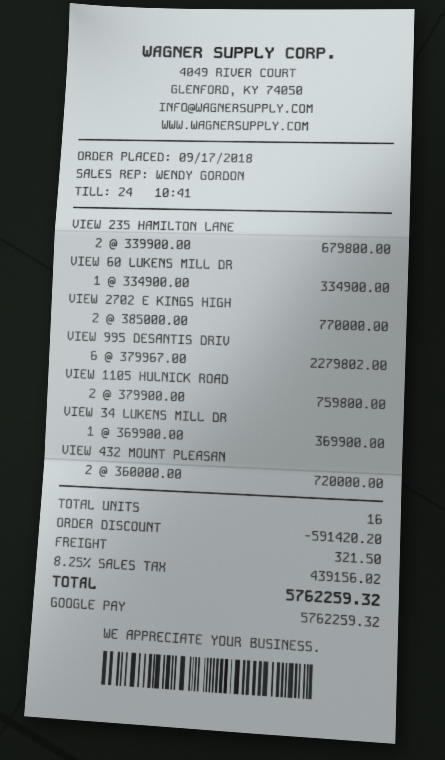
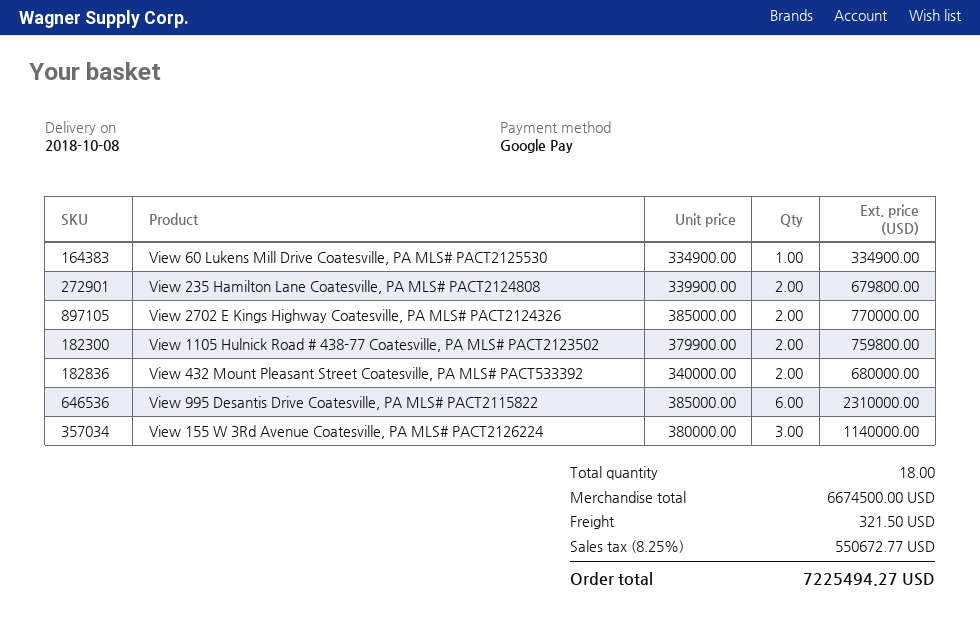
VIEW 995 DESANTIS DRIV: 6 x 379967.00 = 2279802.00 -> 6 x 385000.00 = 2310000.00
VIEW 34 LUKENS MILL DR: 1 x 369900.00 = 369900.00 -> none
VIEW 432 MOUNT PLEASAN: 2 x 360000.00 = 720000.00 -> 2 x 340000.00 = 680000.00
View 155 W 3Rd Avenue Coatesville, PA MLS# PACT2126224: none -> 3 x 380000.00 = 1140000.00
total quantity: 16 -> 18
discount: 591420.20 -> none
tax: 8.25% = 439156.02 -> 8.25% = 550672.77
total: 5762259.32 -> 7225494.27

